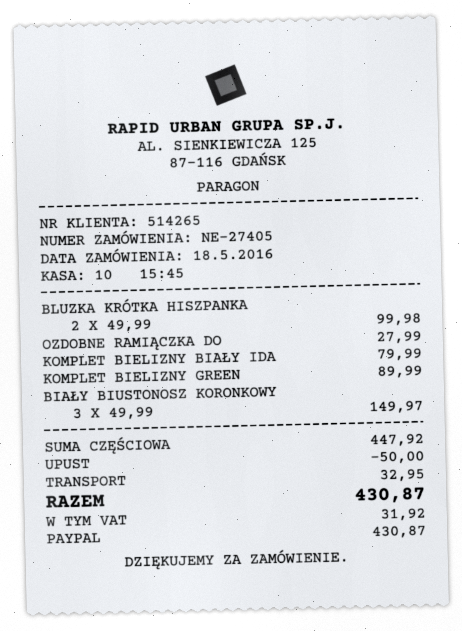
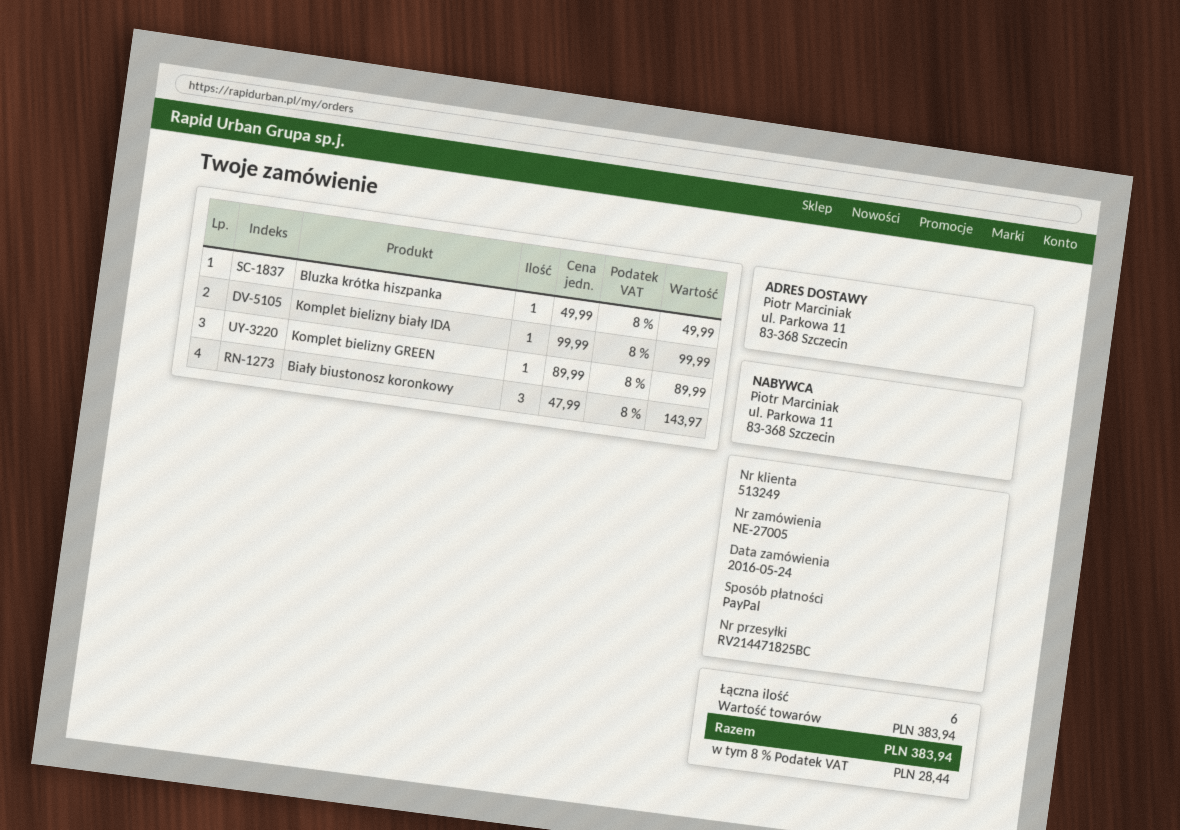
order number: NE-27405 -> NE-27005
order date: 2016-05-18 -> 2016-05-24
customer number: 514265 -> 513249
BLUZKA KRÓTKA HISZPANKA: 2 x 49.99 = 99.98 -> 1 x 49.99 = 49.99
OZDOBNE RAMIĄCZKA DO: 1 x 27.99 = 27.99 -> none
KOMPLET BIELIZNY BIAŁY IDA: 1 x 79.99 = 79.99 -> 1 x 99.99 = 99.99
BIAŁY BIUSTONOSZ KORONKOWY: 3 x 49.99 = 149.97 -> 3 x 47.99 = 143.97
subtotal: 447.92 -> 383.94
discount: 50.00 -> none
shipping: 32.95 -> none
tax: 31.92 -> 28.44
total: 430.87 -> 383.94

